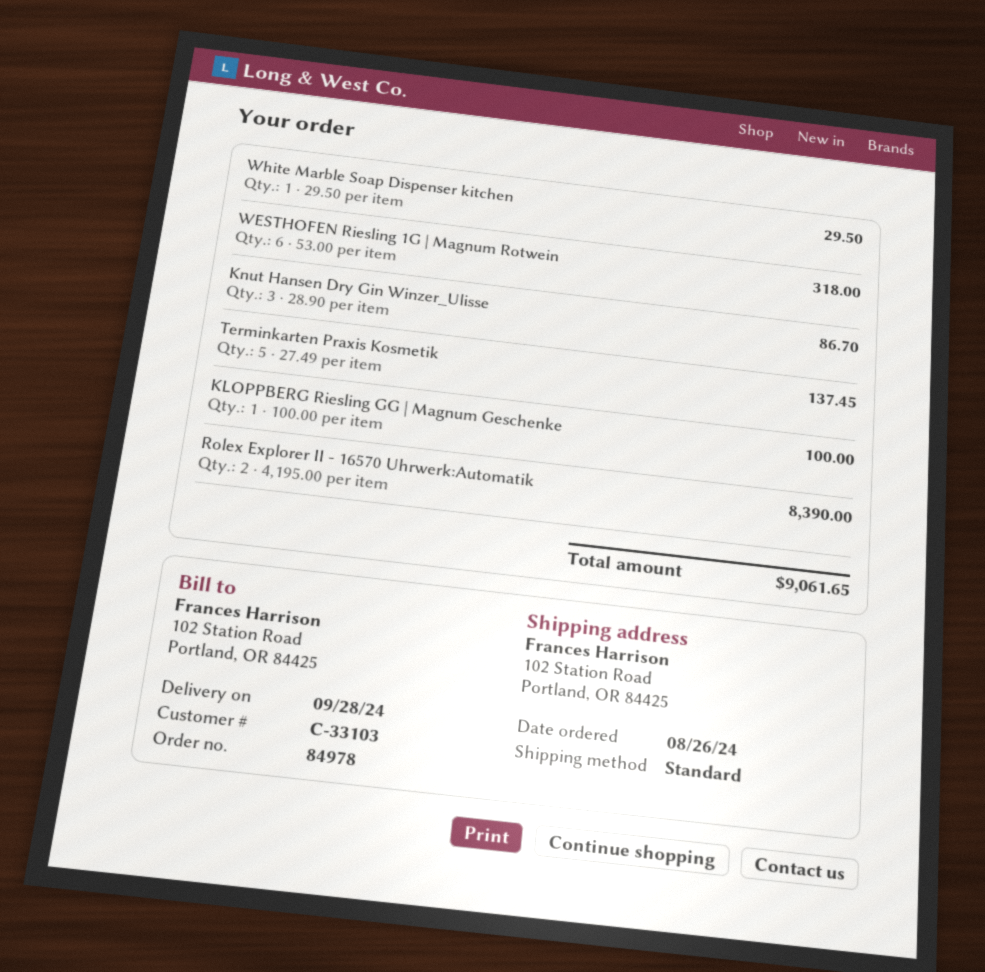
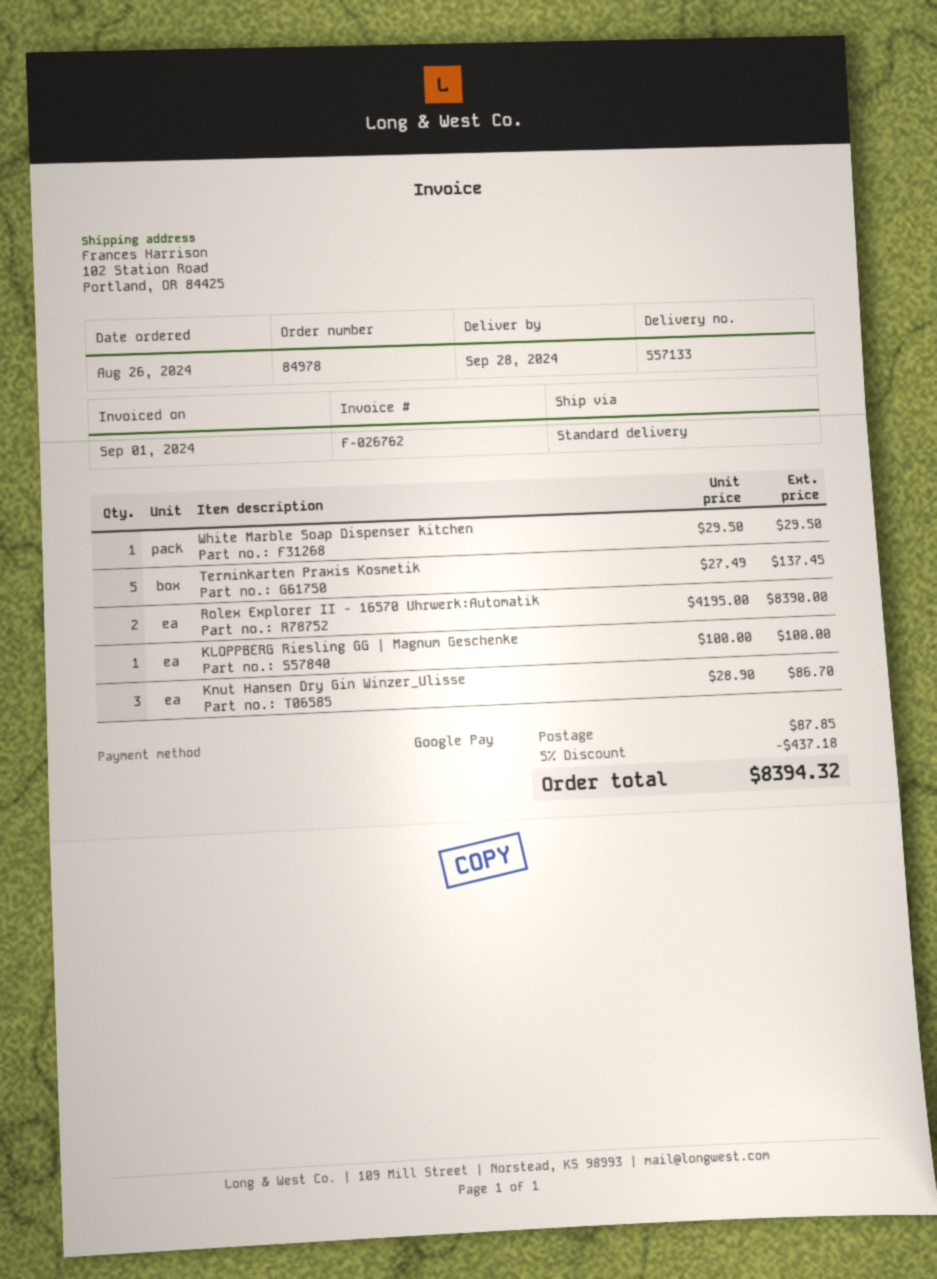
WESTHOFEN Riesling 1G | Magnum Rotwein: 6 x 53.00 = 318.00 -> none
discount: none -> 5% = 437.18
shipping: none -> 87.85
total: 9061.65 -> 8394.32

